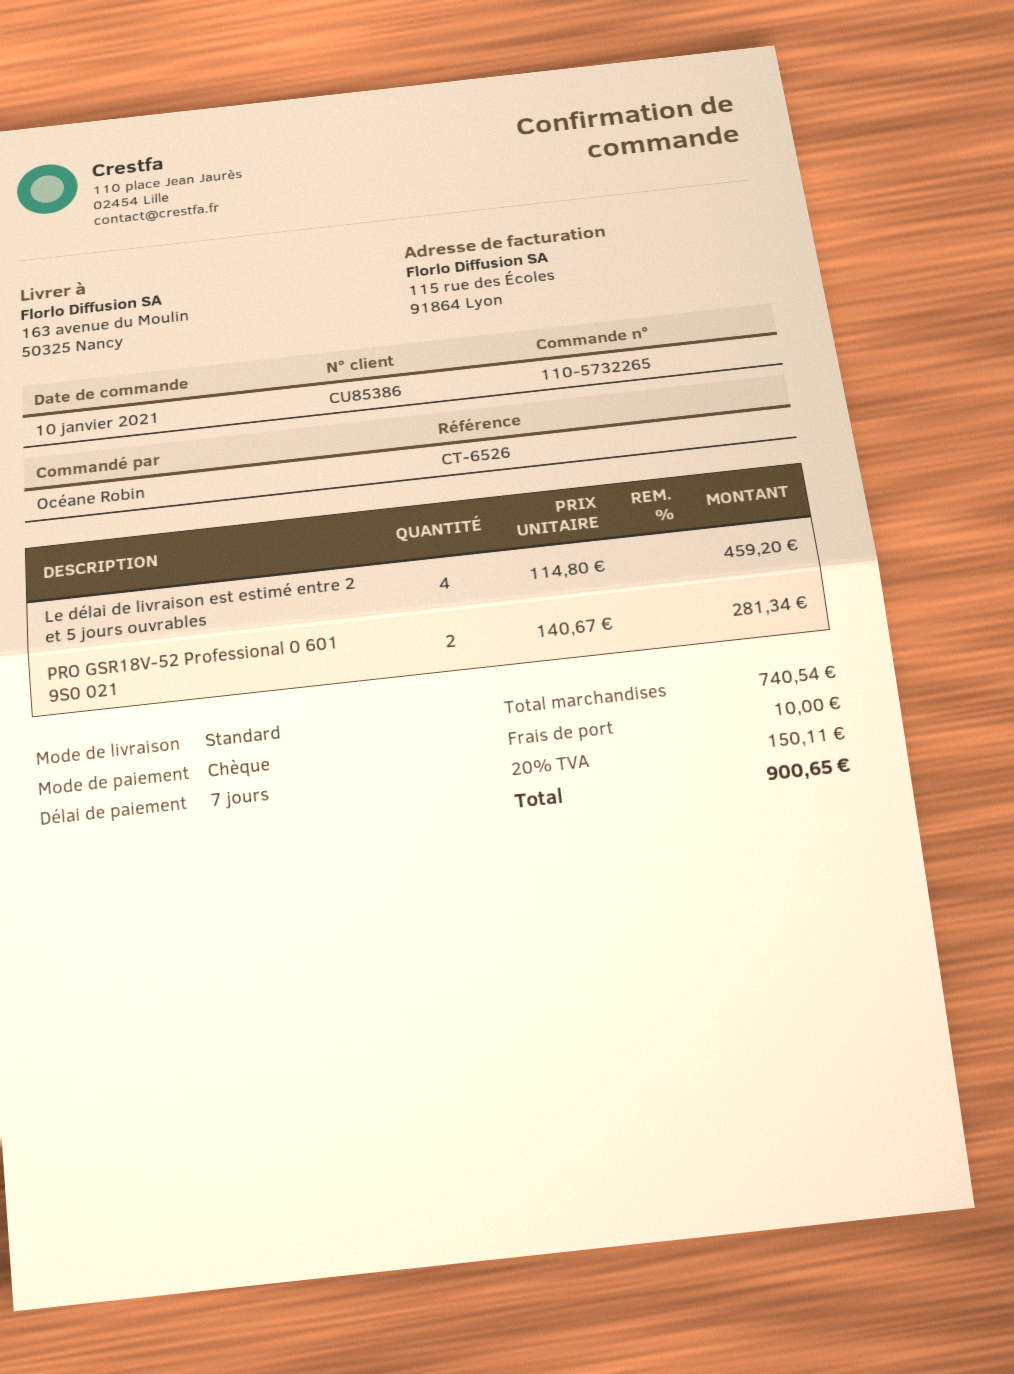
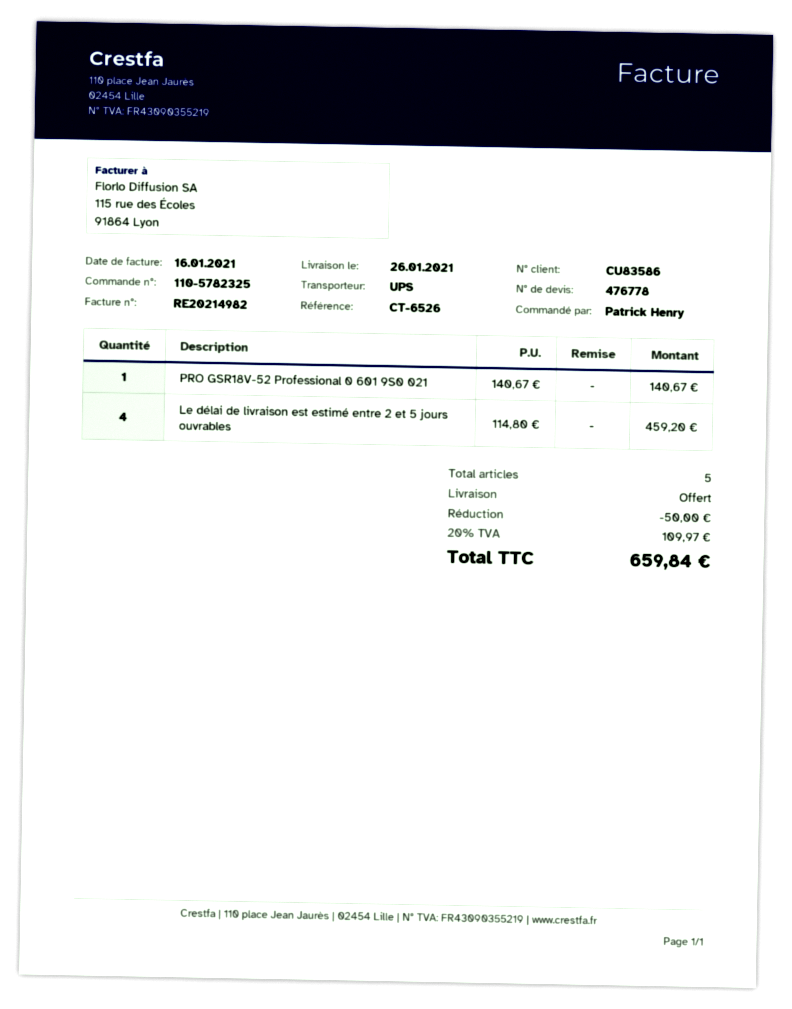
order number: 110-5732265 -> 110-5782325
customer number: CU85386 -> CU83586
ordered by: Océane Robin -> Patrick Henry
shipping method: standard -> UPS
PRO GSR18V-52 Professional 0 601 9S0 021: 2 x 140.67 = 281.34 -> 1 x 140.67 = 140.67
discount: none -> 50.00
shipping: 10.00 -> 0.00
tax: 20% = 150.11 -> 20% = 109.97
total: 900.65 -> 659.84

